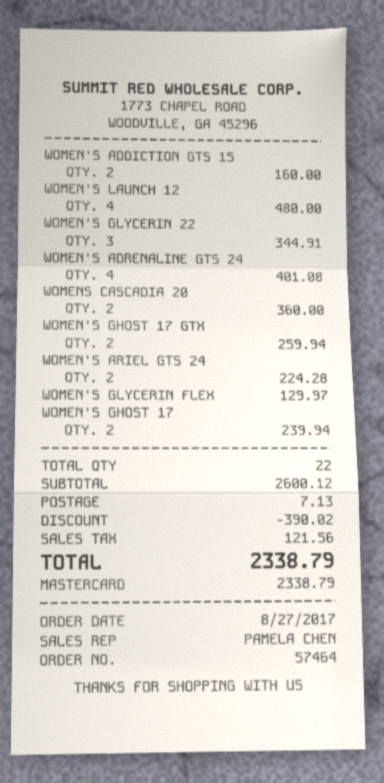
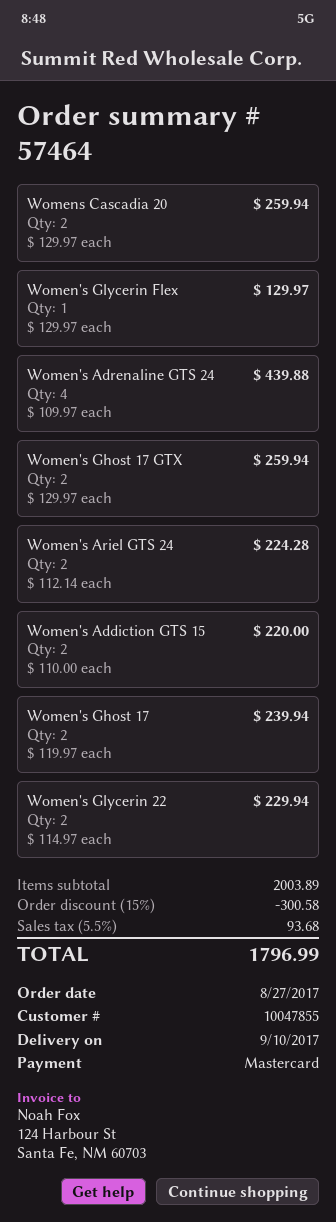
WOMEN'S ADDICTION GTS 15: 2 for 160.00 -> 2 for 220.00
WOMEN'S LAUNCH 12: 4 for 480.00 -> none
WOMEN'S GLYCERIN 22: 3 for 344.91 -> 2 for 229.94
WOMEN'S ADRENALINE GTS 24: 4 for 401.08 -> 4 for 439.88
WOMENS CASCADIA 20: 2 for 360.00 -> 2 for 259.94
subtotal: 2600.12 -> 2003.89
discount: 390.02 -> 300.58
shipping: 7.13 -> none
tax: 121.56 -> 93.68
total: 2338.79 -> 1796.99

